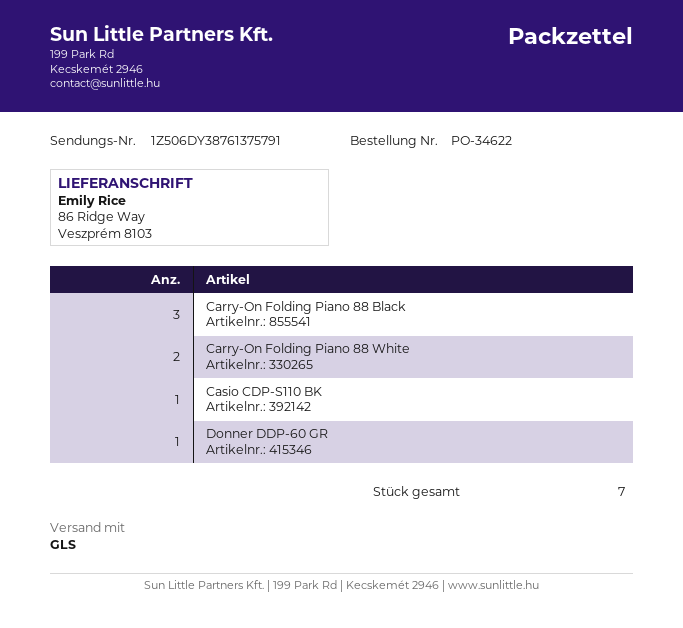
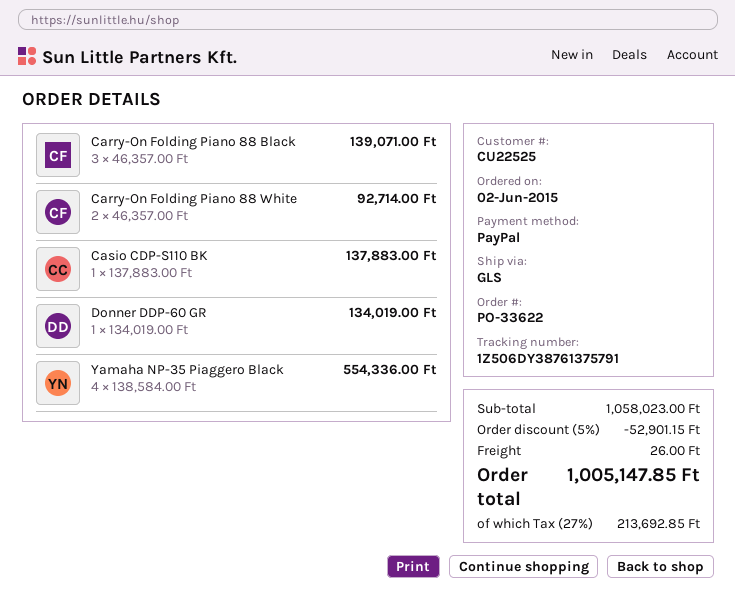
order number: PO-34622 -> PO-33622
Yamaha NP-35 Piaggero Black: none -> 4

